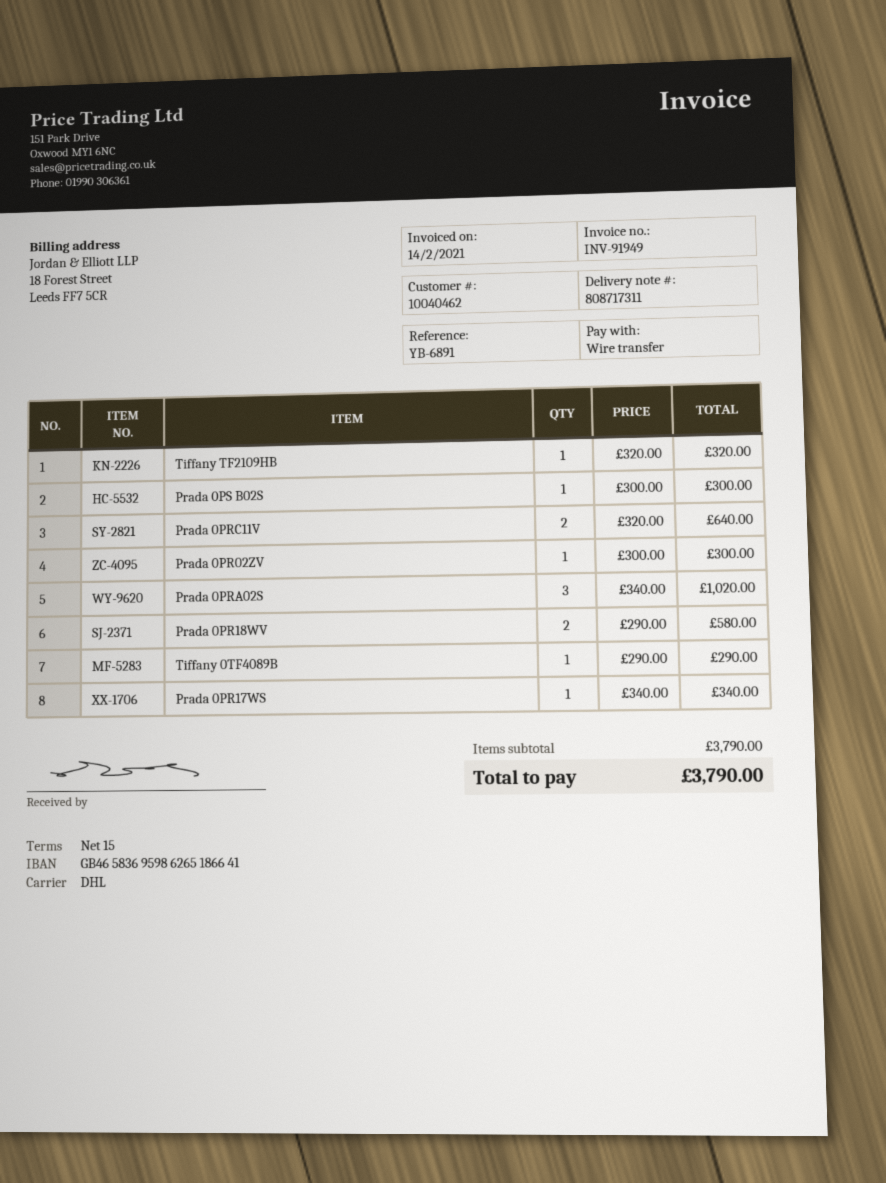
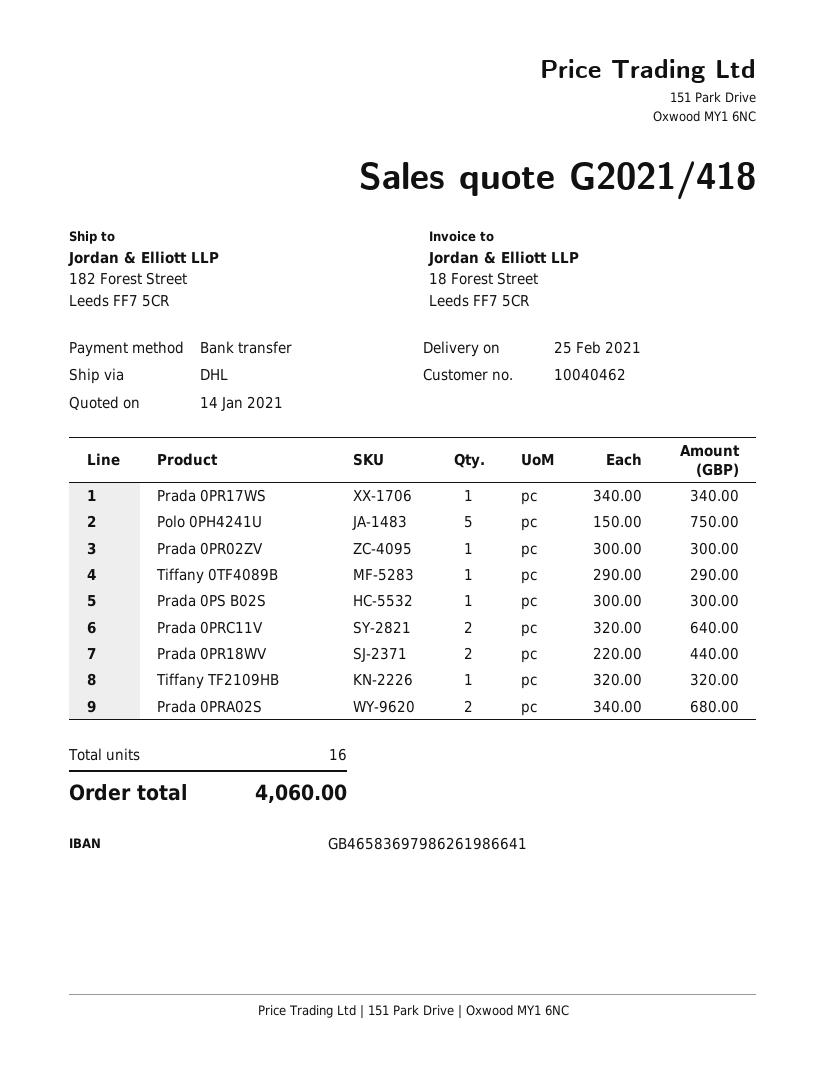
bank account: GB46583695986265186641 -> GB46583697986261986641
Prada 0PRA02S: 3 x 340.00 = 1020.00 -> 2 x 340.00 = 680.00
Prada 0PR18WV: 2 x 290.00 = 580.00 -> 2 x 220.00 = 440.00
Polo 0PH4241U: none -> 5 x 150.00 = 750.00
total: 3790.00 -> 4060.00

